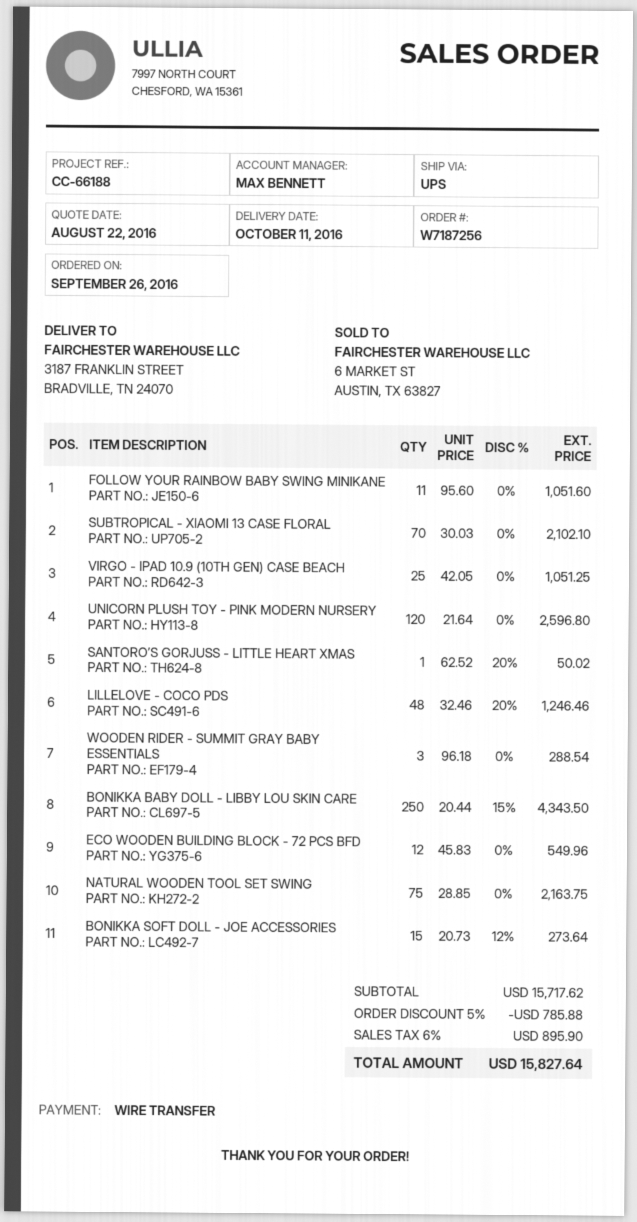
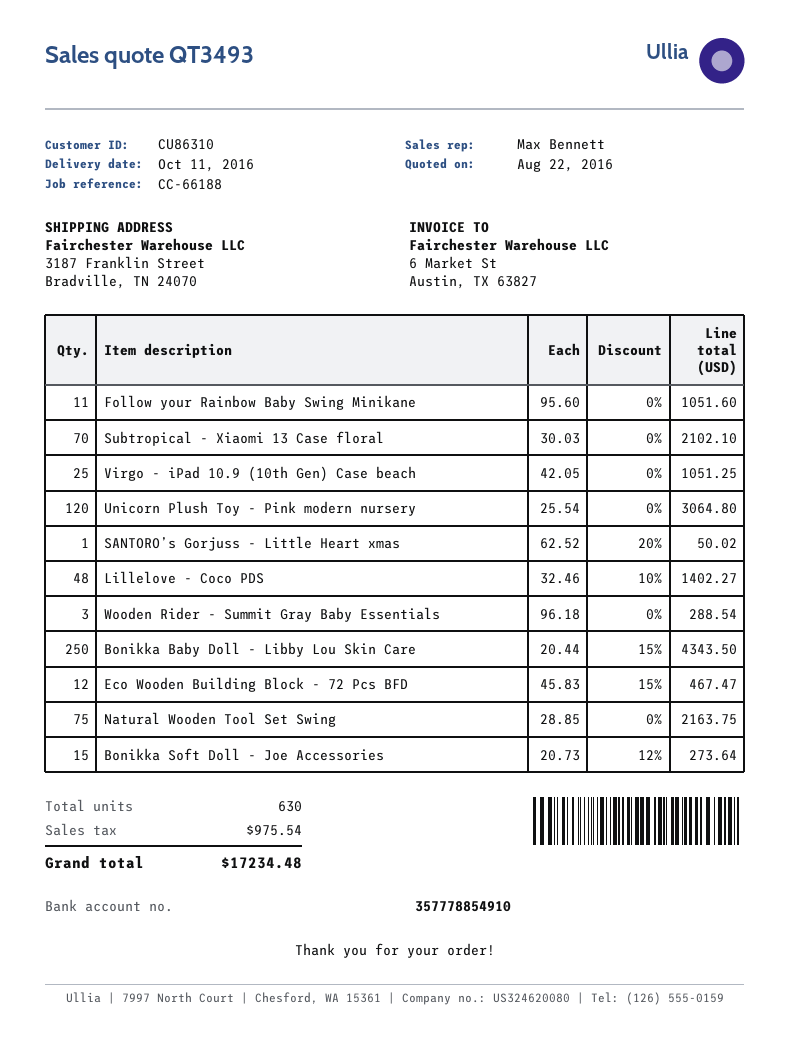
UNICORN PLUSH TOY - PINK MODERN NURSERY: 120 x 21.64 = 2596.80 -> 120 x 25.54 = 3064.80
LILLELOVE - COCO PDS: 48 x 32.46 - 20% = 1246.46 -> 48 x 32.46 - 10% = 1402.27
ECO WOODEN BUILDING BLOCK - 72 PCS BFD: 12 x 45.83 = 549.96 -> 12 x 45.83 - 15% = 467.47
discount: 5% = 785.88 -> none
tax: 895.90 -> 975.54
total: 15827.64 -> 17234.48

